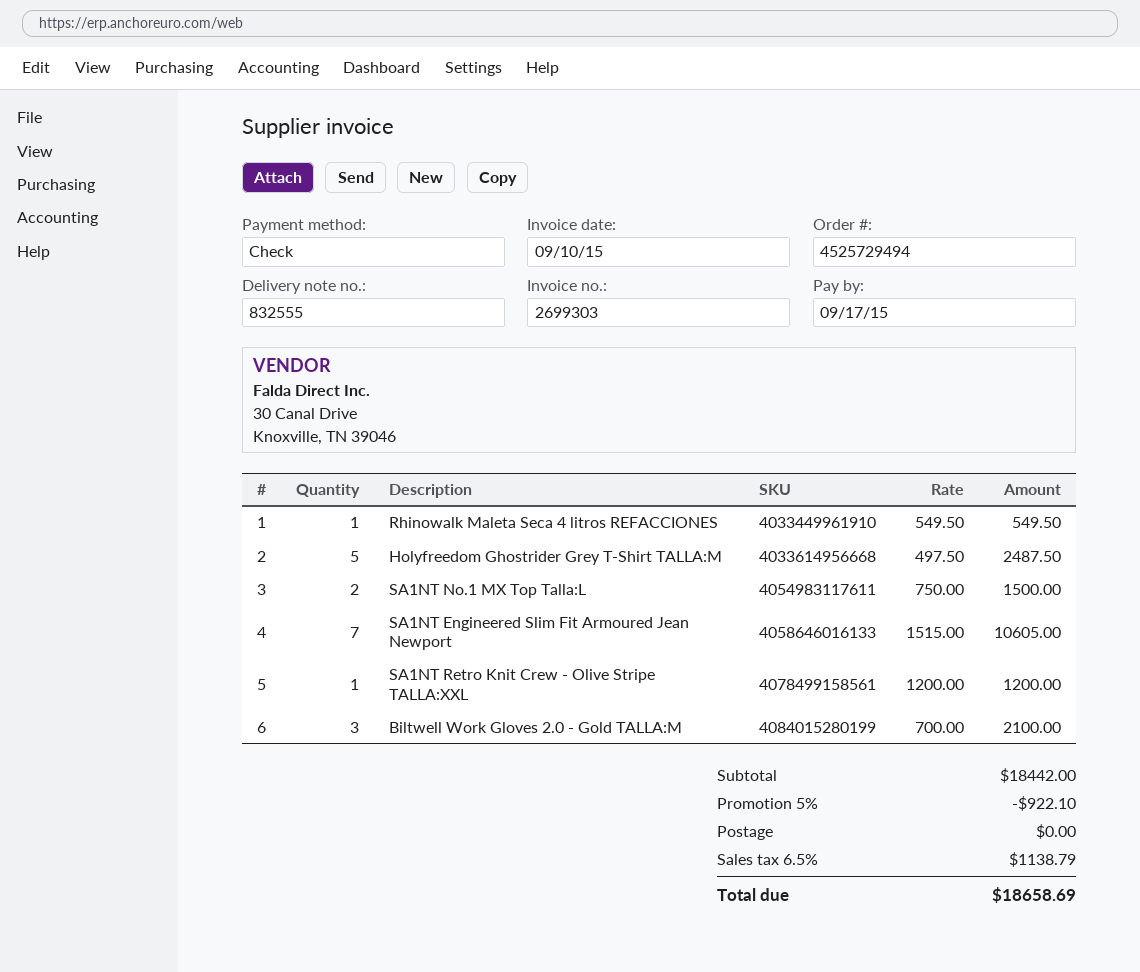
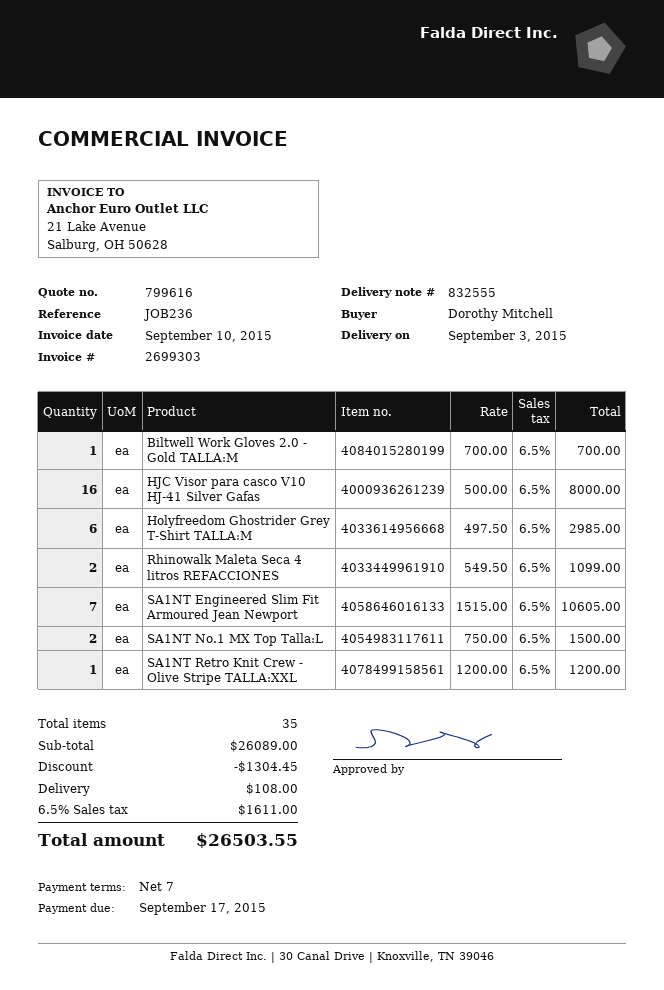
Rhinowalk Maleta Seca 4 litros REFACCIONES: 1 x 549.50 = 549.50 -> 2 x 549.50 = 1099.00
Holyfreedom Ghostrider Grey T-Shirt TALLA:M: 5 x 497.50 = 2487.50 -> 6 x 497.50 = 2985.00
Biltwell Work Gloves 2.0 - Gold TALLA:M: 3 x 700.00 = 2100.00 -> 1 x 700.00 = 700.00
HJC Visor para casco V10 HJ-41 Silver Gafas: none -> 16 x 500.00 = 8000.00
subtotal: 18442.00 -> 26089.00
discount: 922.10 -> 1304.45
shipping: 0.00 -> 108.00
tax: 6.5% = 1138.79 -> 6.5% = 1611.00
total: 18658.69 -> 26503.55

